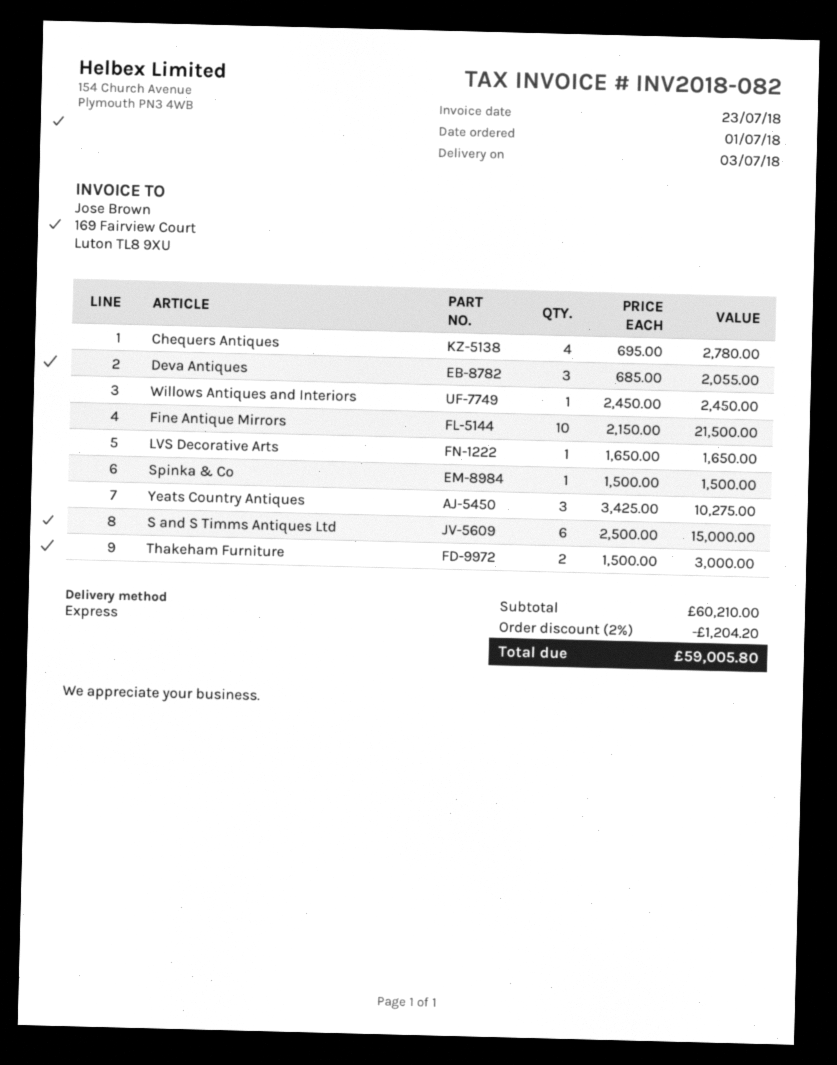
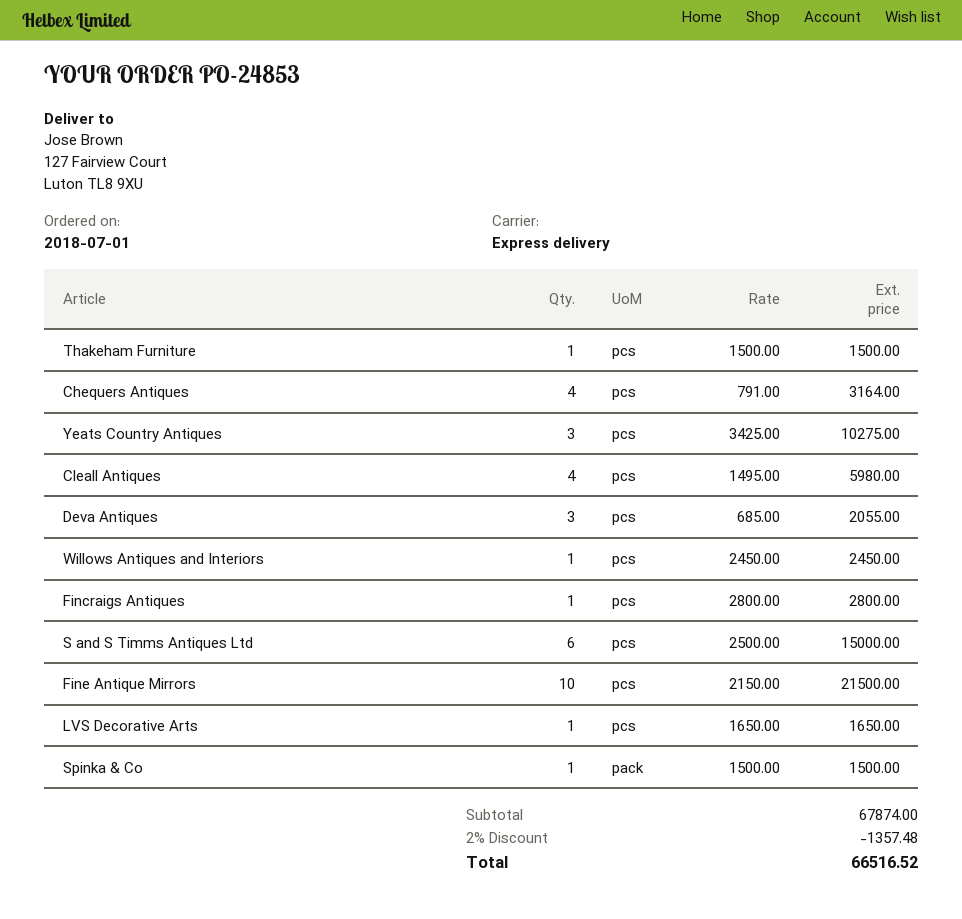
Chequers Antiques: 4 x 695.00 = 2780.00 -> 4 x 791.00 = 3164.00
Thakeham Furniture: 2 x 1500.00 = 3000.00 -> 1 x 1500.00 = 1500.00
Cleall Antiques: none -> 4 x 1495.00 = 5980.00
Fincraigs Antiques: none -> 1 x 2800.00 = 2800.00
subtotal: 60210.00 -> 67874.00
discount: 2% = 1204.20 -> 2% = 1357.48
total: 59005.80 -> 66516.52

